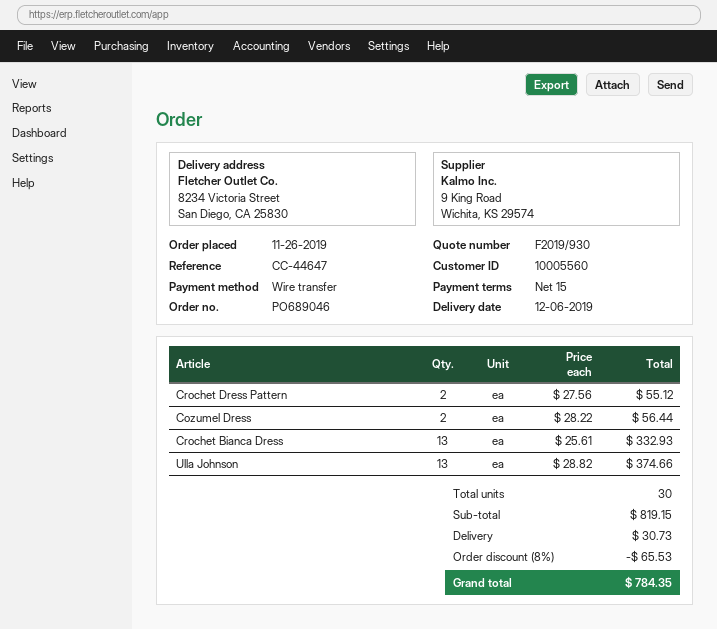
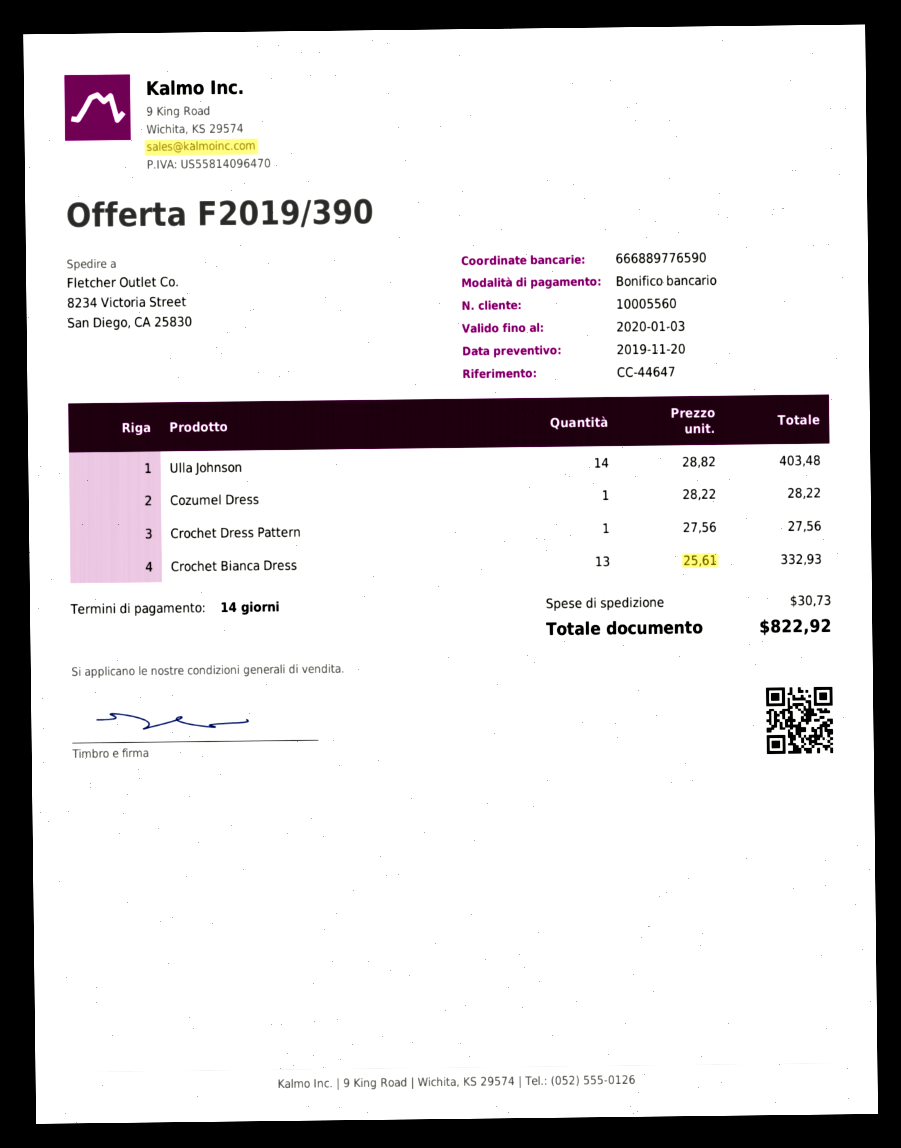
quote number: F2019/930 -> F2019/390
payment terms: 15 days -> 14 days
Crochet Dress Pattern: 2 x 27.56 = 55.12 -> 1 x 27.56 = 27.56
Cozumel Dress: 2 x 28.22 = 56.44 -> 1 x 28.22 = 28.22
Ulla Johnson: 13 x 28.82 = 374.66 -> 14 x 28.82 = 403.48
discount: 8% = 65.53 -> none
total: 784.35 -> 822.92

